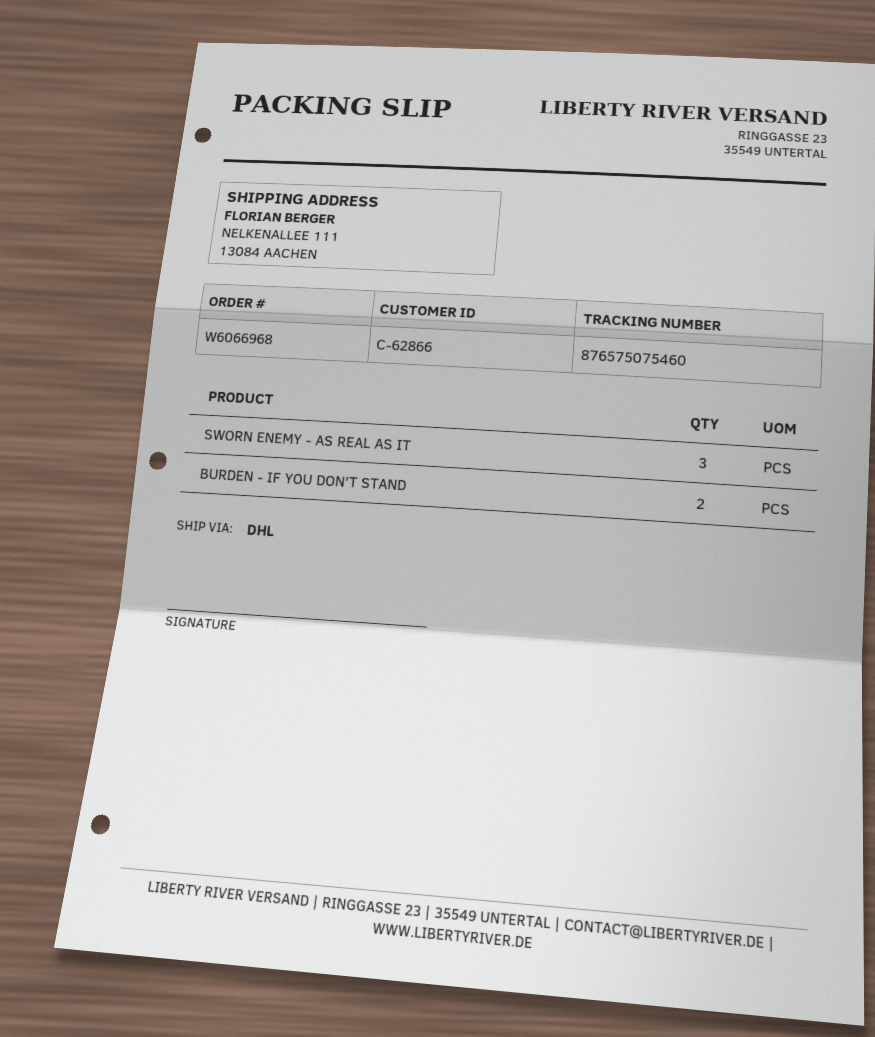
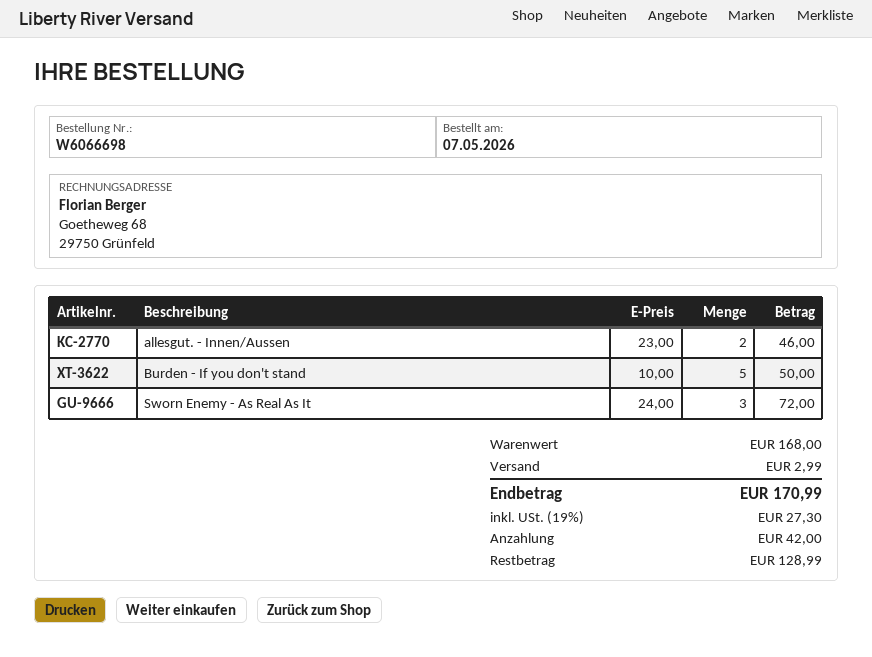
order number: W6066968 -> W6066698
BURDEN - IF YOU DON'T STAND: 2 -> 5
allesgut. - Innen/Aussen: none -> 2

